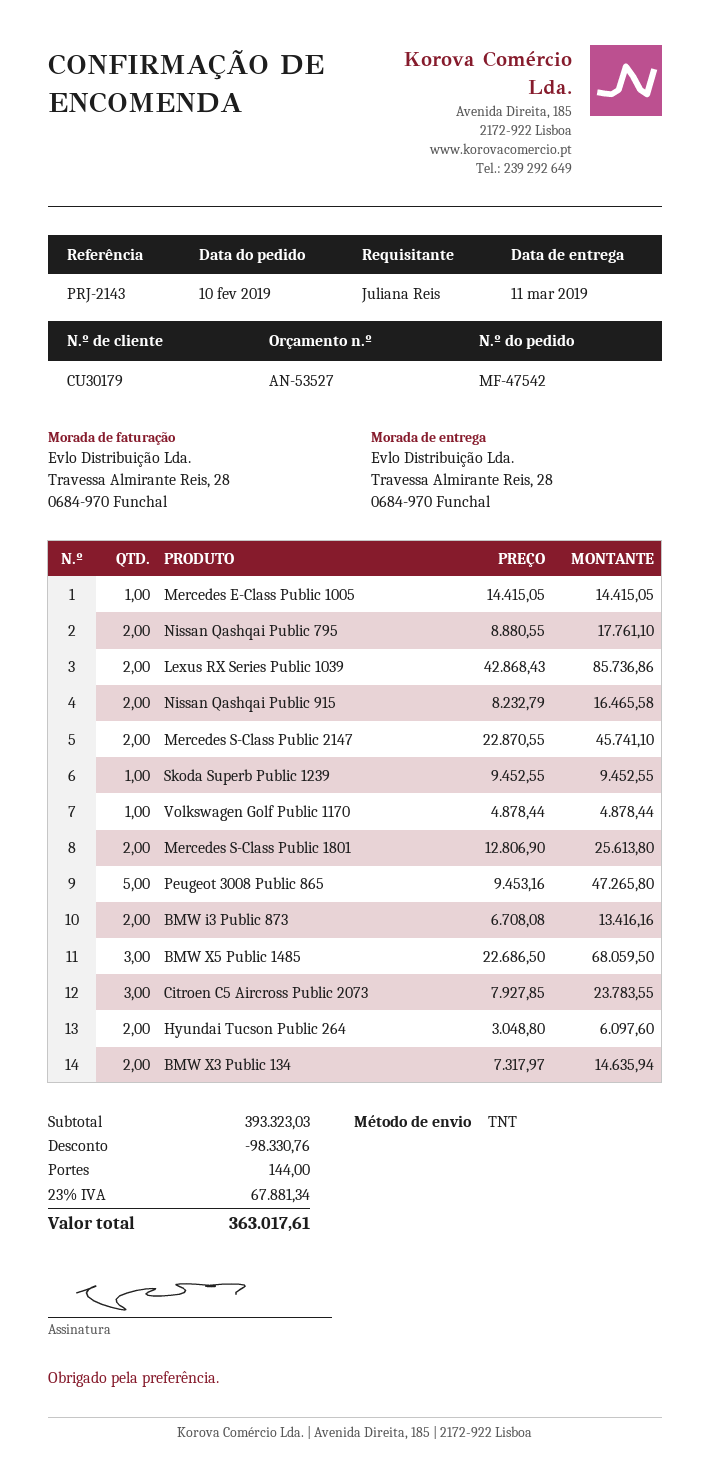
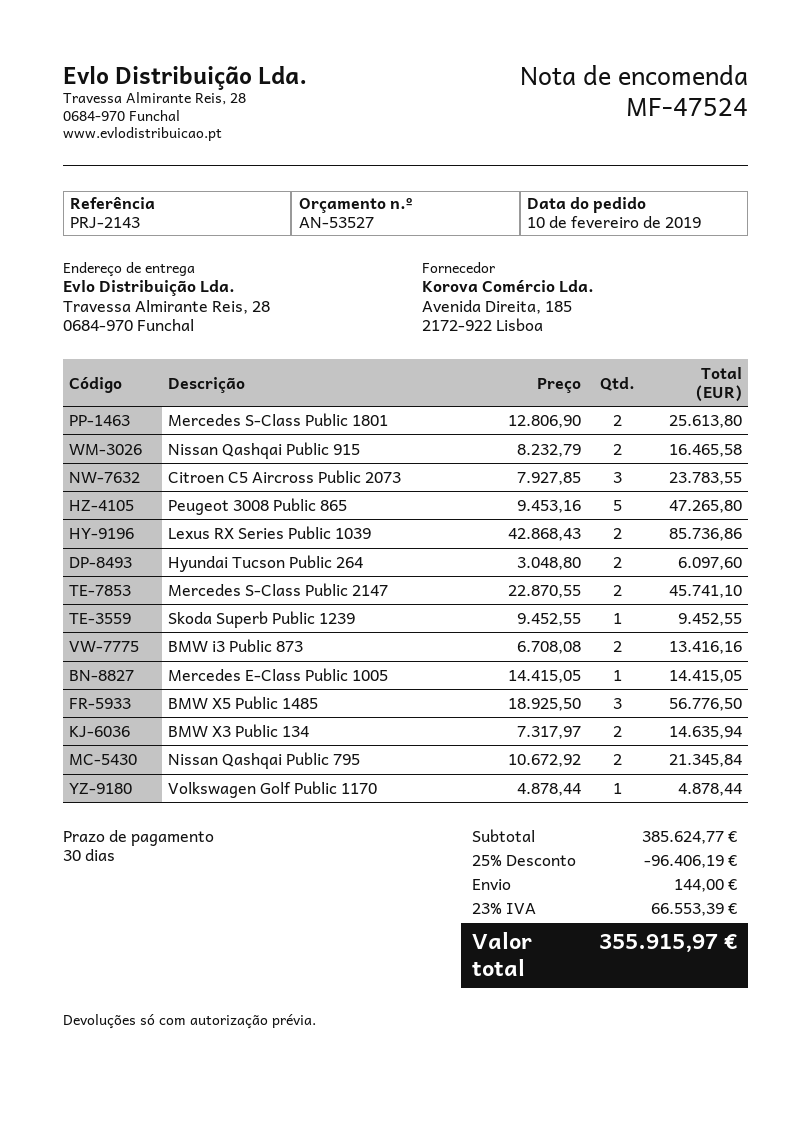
order number: MF-47542 -> MF-47524
Nissan Qashqai Public 795: 2 x 8880.55 = 17761.10 -> 2 x 10672.92 = 21345.84
BMW X5 Public 1485: 3 x 22686.50 = 68059.50 -> 3 x 18925.50 = 56776.50
subtotal: 393323.03 -> 385624.77
discount: 98330.76 -> 96406.19
tax: 23% = 67881.34 -> 23% = 66553.39
total: 363017.61 -> 355915.97

